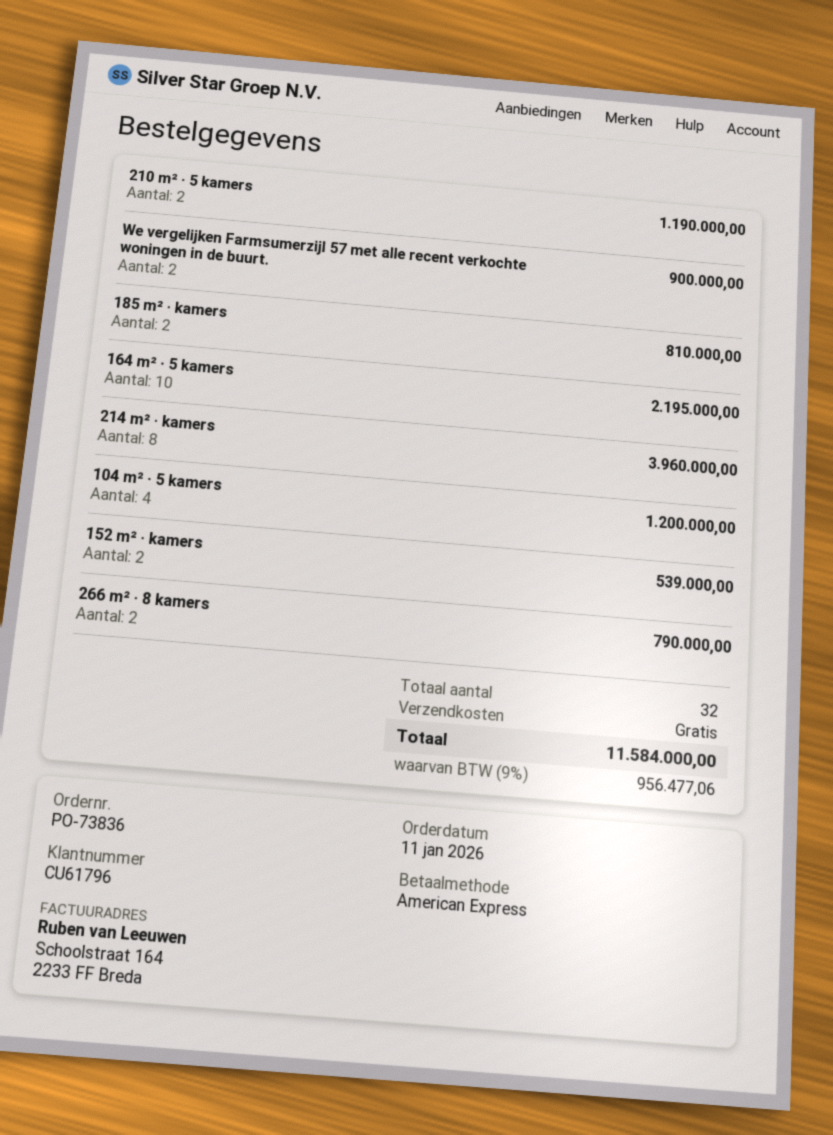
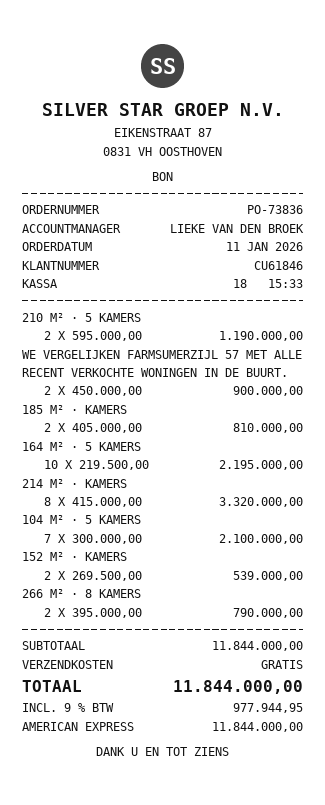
customer number: CU61796 -> CU61846
214 m² · kamers: 8 for 3960000.00 -> 8 for 3320000.00
104 m² · 5 kamers: 4 for 1200000.00 -> 7 for 2100000.00
tax: 9% = 956477.06 -> 9% = 977944.95
total: 11584000.00 -> 11844000.00

